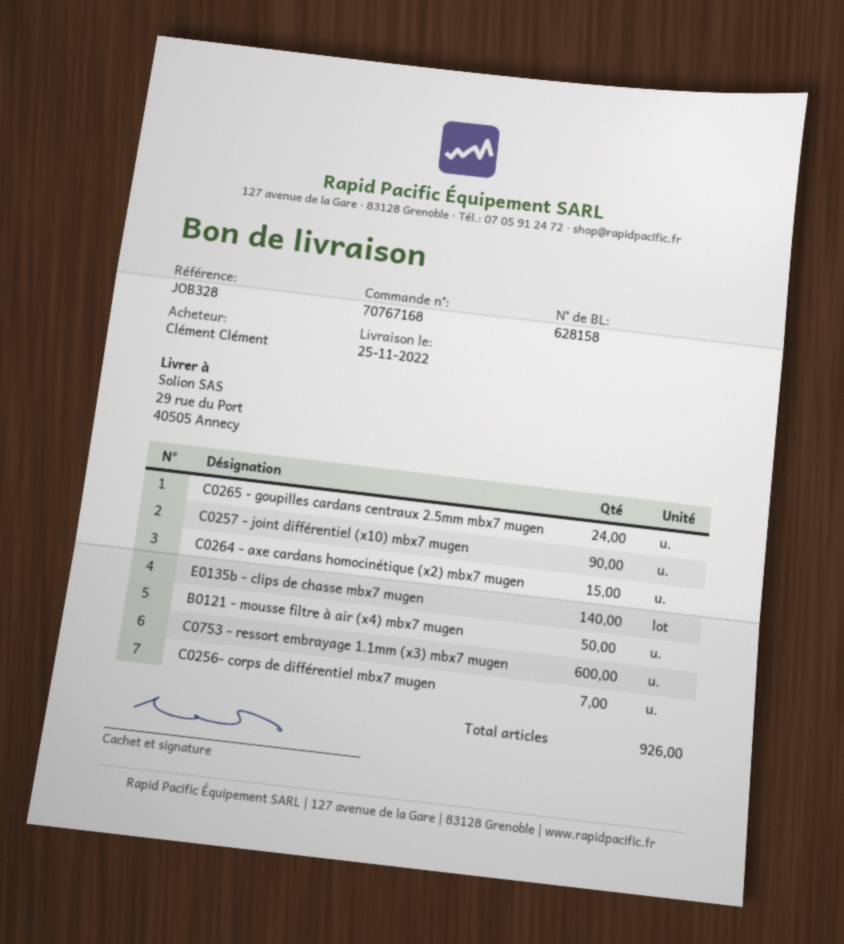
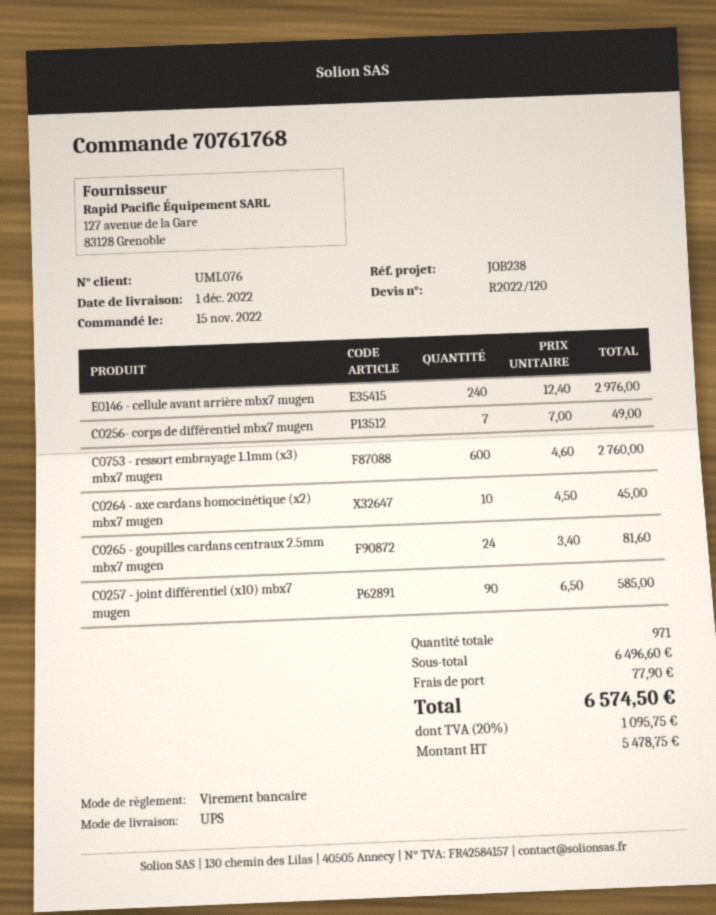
order number: 70767168 -> 70761768
delivery date: 2022-11-25 -> 2022-12-01
reference: JOB328 -> JOB238
C0264 - axe cardans homocinétique (x2) mbx7 mugen: 15 -> 10
E0135b - clips de chasse mbx7 mugen: 140 -> none
B0121 - mousse filtre à air (x4) mbx7 mugen: 50 -> none
E0146 - cellule avant arrière mbx7 mugen: none -> 240
total quantity: 926 -> 971

